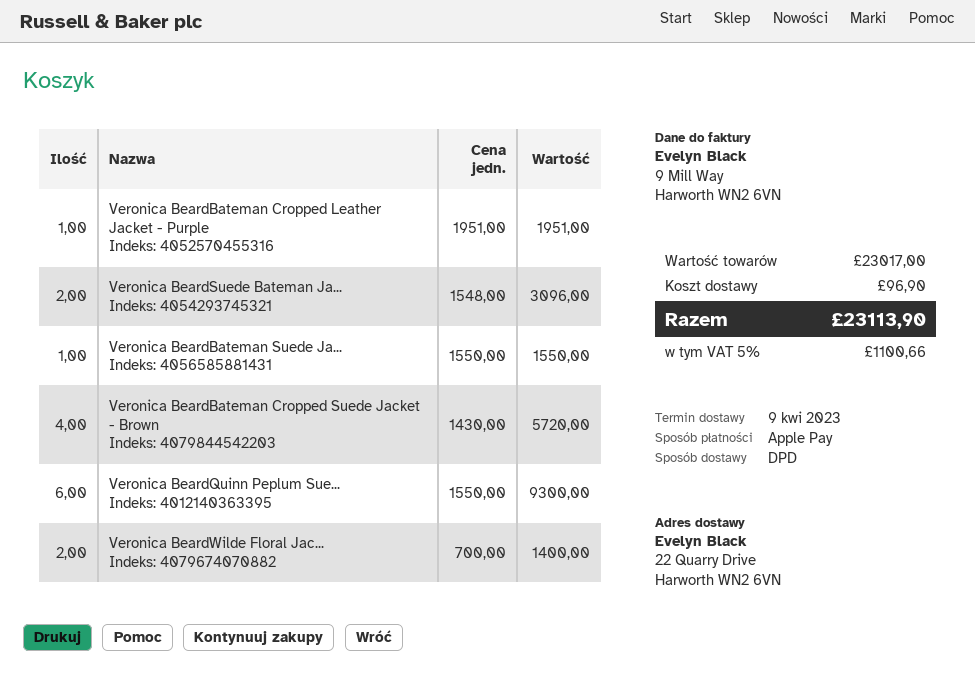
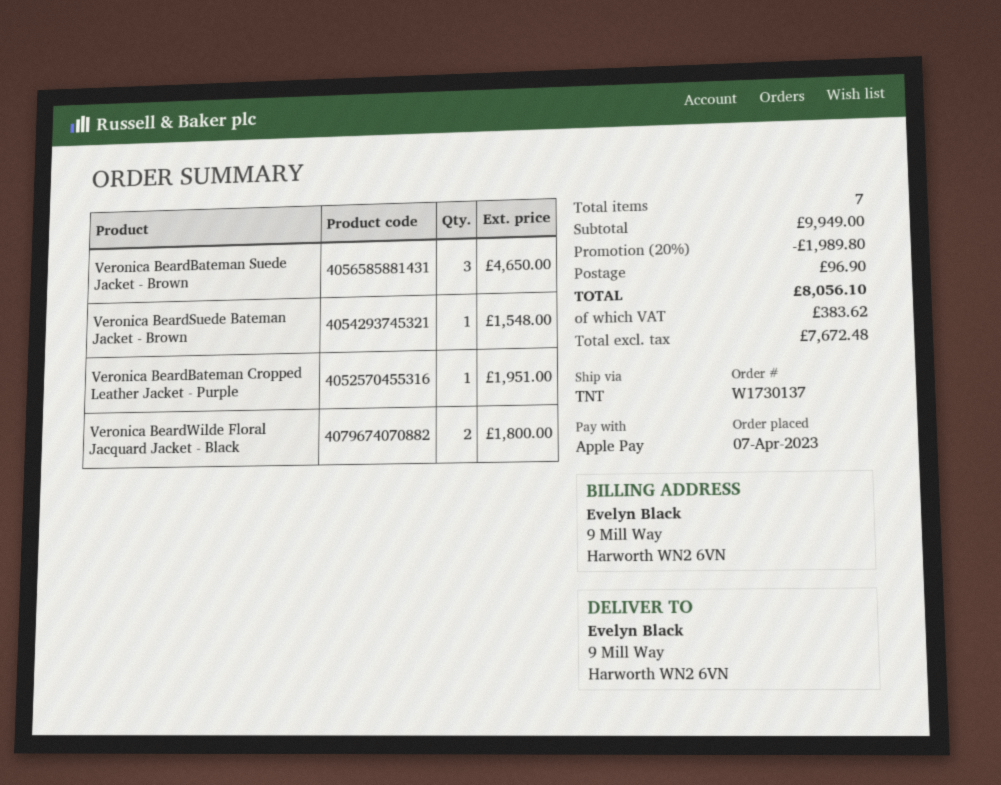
shipping method: DPD -> TNT
ship to: 22 Quarry Drive, Harworth WN2 6VN -> 9 Mill Way, Harworth WN2 6VN
Veronica BeardSuede Bateman Ja...: 2 for 3096.00 -> 1 for 1548.00
Veronica BeardBateman Suede Ja...: 1 for 1550.00 -> 3 for 4650.00
Veronica BeardBateman Cropped Suede Jacket - Brown: 4 for 5720.00 -> none
Veronica BeardQuinn Peplum Sue...: 6 for 9300.00 -> none
Veronica BeardWilde Floral Jac...: 2 for 1400.00 -> 2 for 1800.00
subtotal: 23017.00 -> 9949.00
discount: none -> 20% = 1989.80
tax: 1100.66 -> 383.62
total: 23113.90 -> 8056.10

